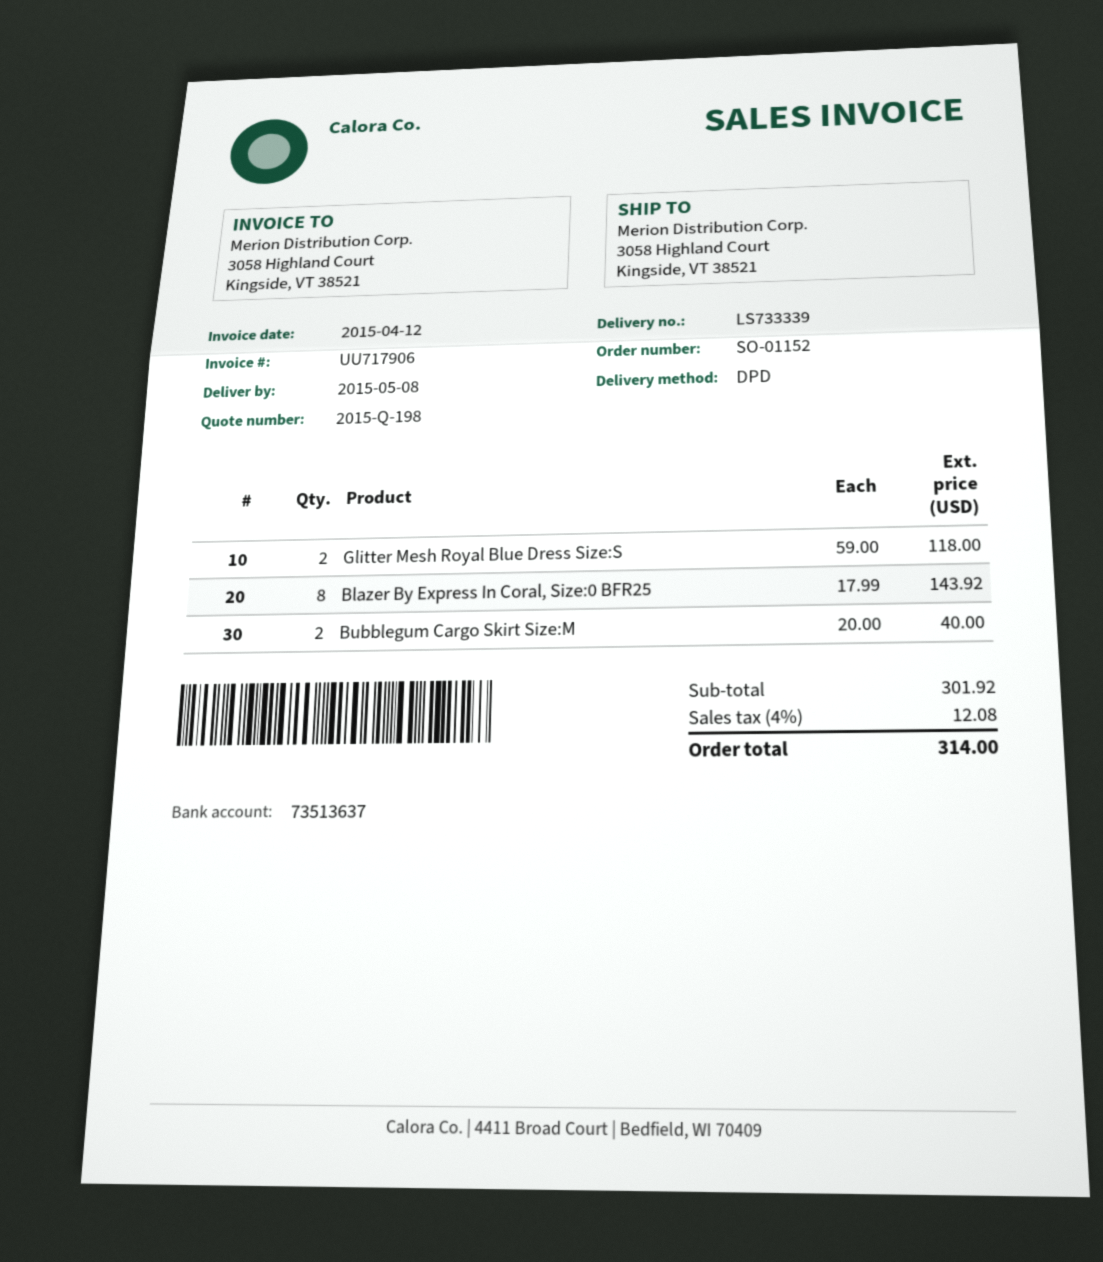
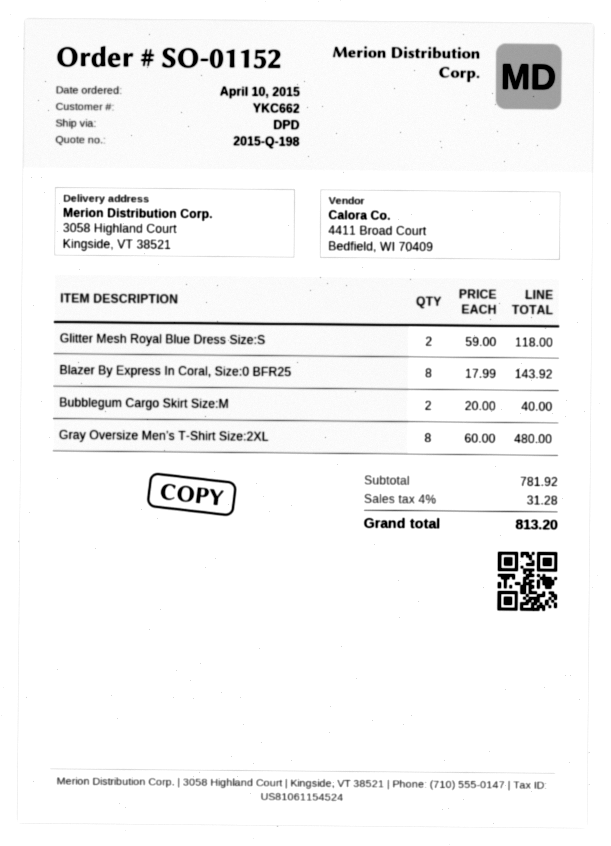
Gray Oversize Men’s T-Shirt Size:2XL: none -> 8 x 60.00 = 480.00
subtotal: 301.92 -> 781.92
tax: 4% = 12.08 -> 4% = 31.28
total: 314.00 -> 813.20

